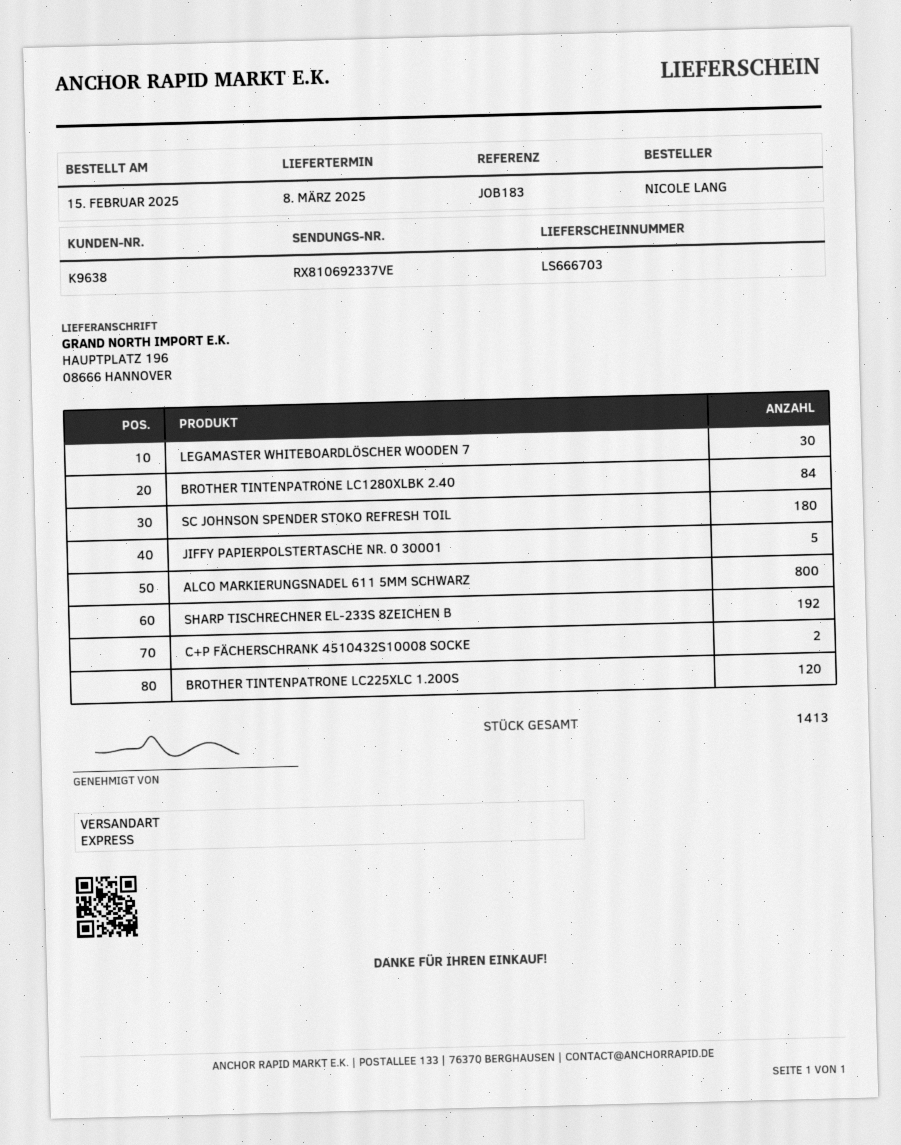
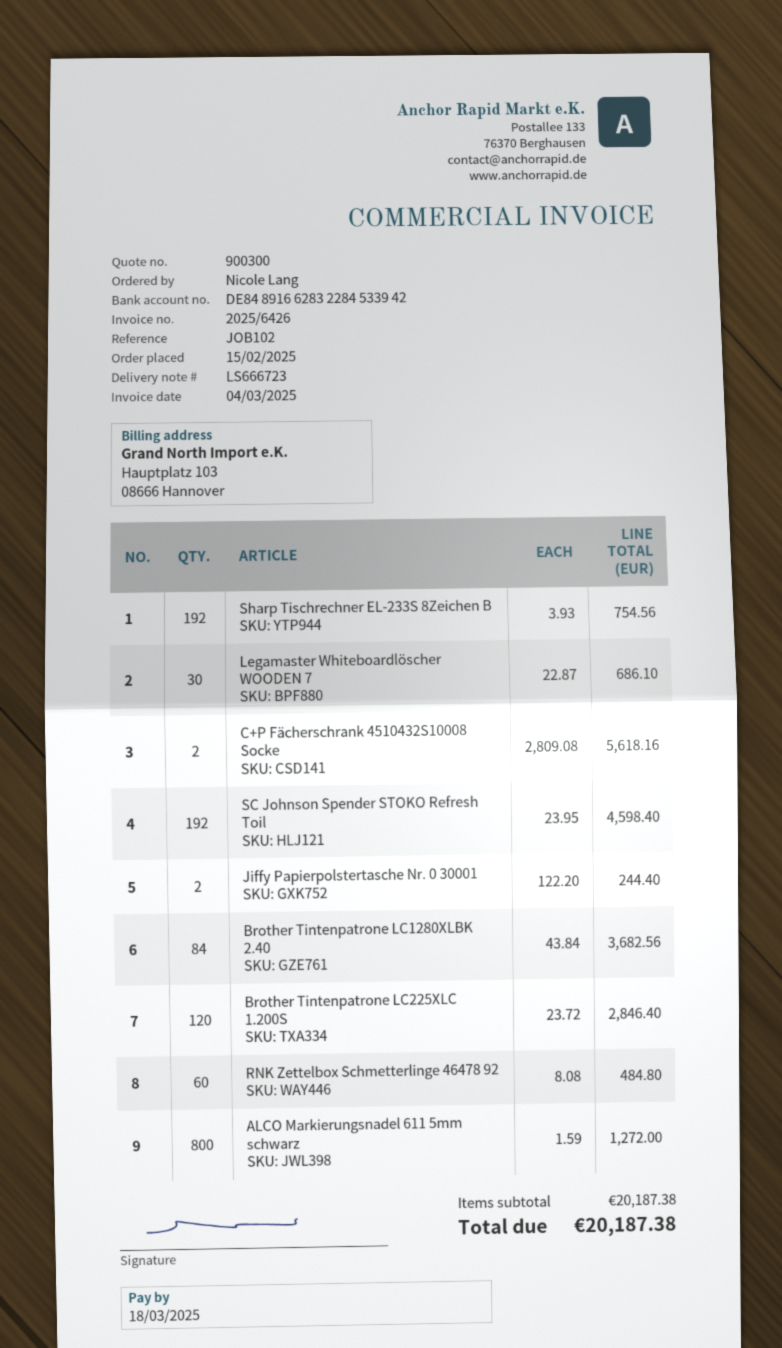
delivery note number: LS666703 -> LS666723
reference: JOB183 -> JOB102
SC JOHNSON SPENDER STOKO REFRESH TOIL: 180 -> 192
JIFFY PAPIERPOLSTERTASCHE NR. 0 30001: 5 -> 2
RNK Zettelbox Schmetterlinge 46478 92: none -> 60

